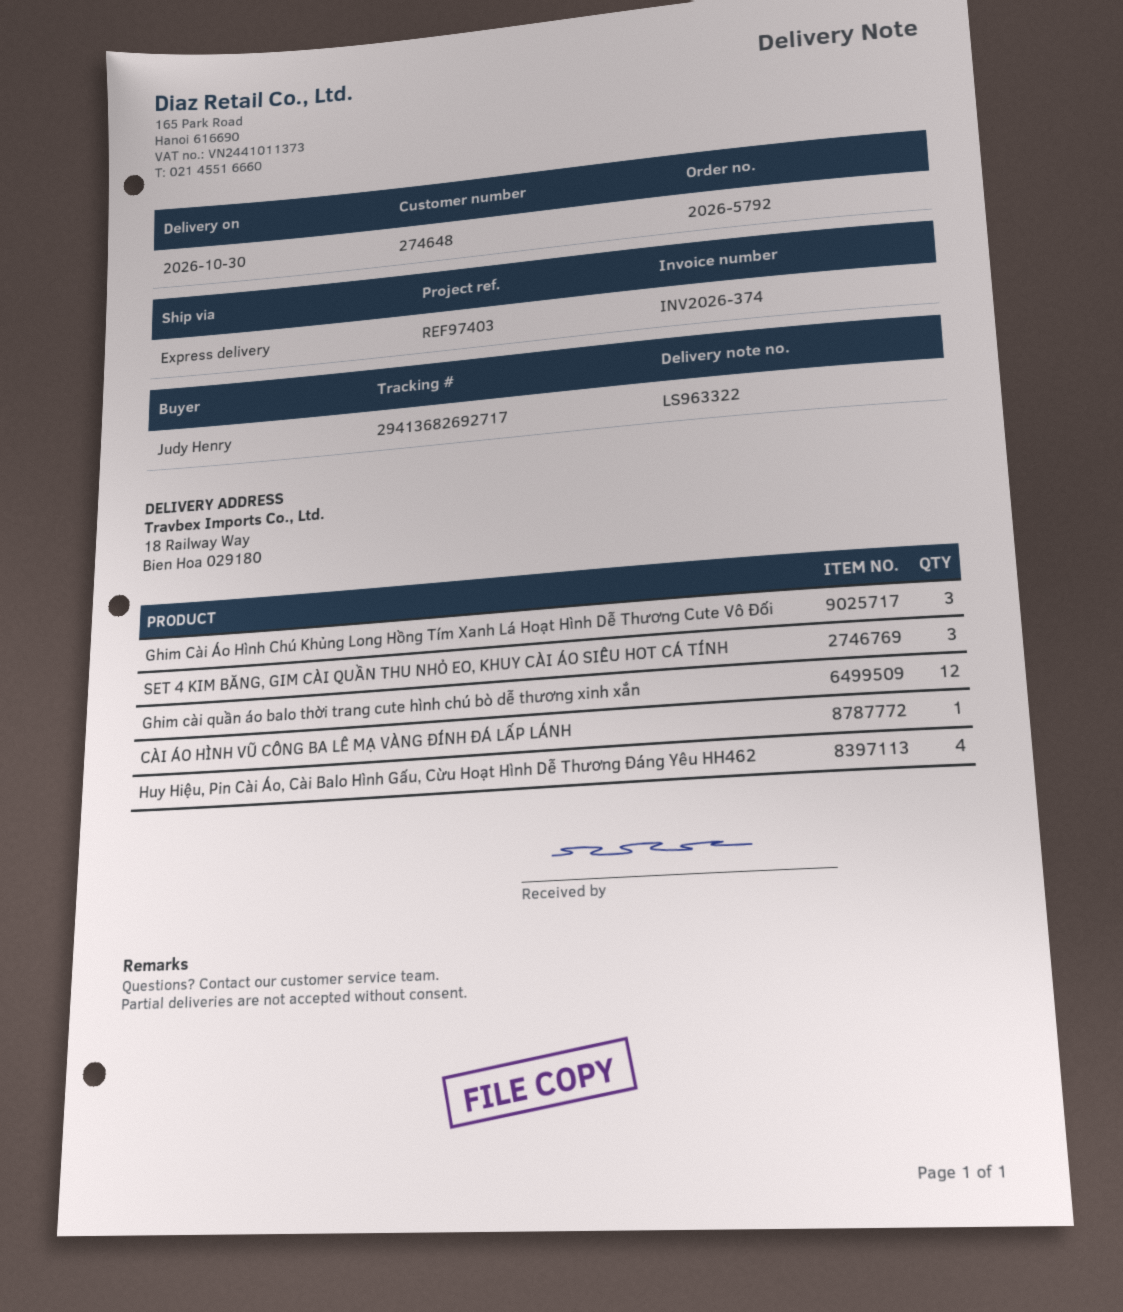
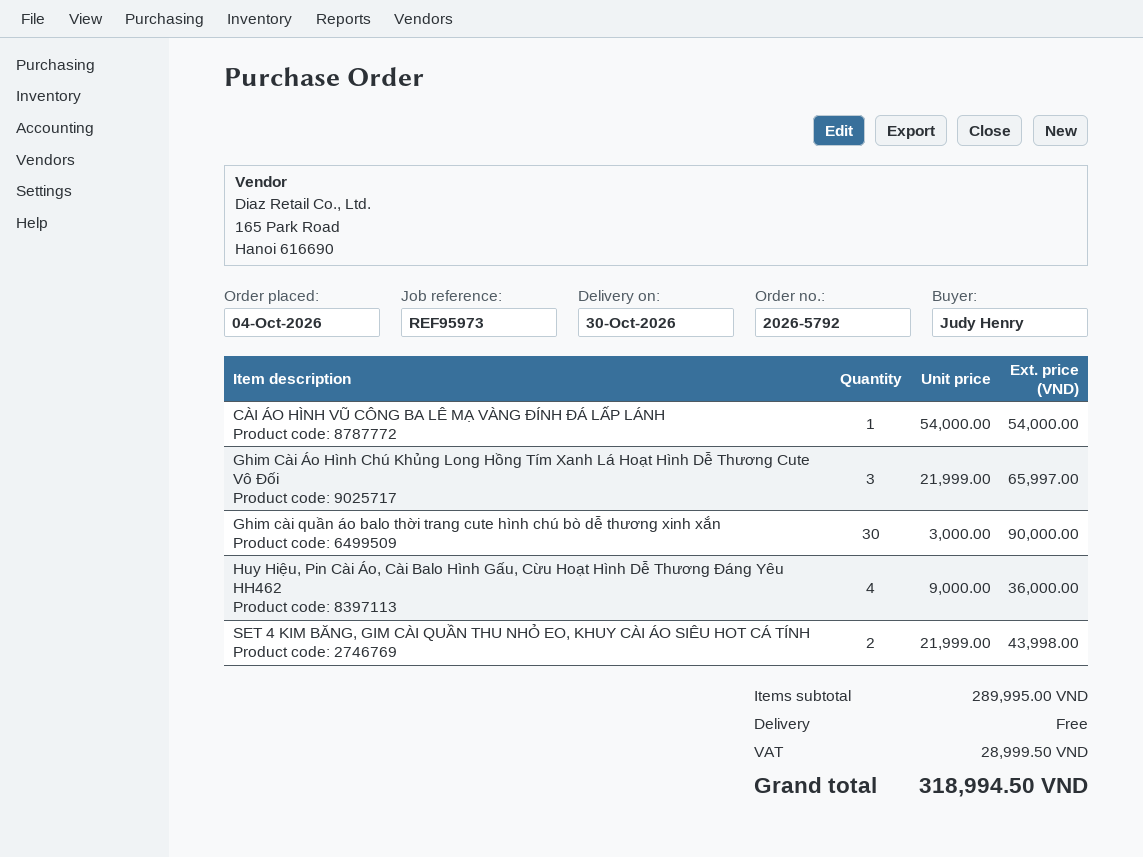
reference: REF97403 -> REF95973
SET 4 KIM BĂNG, GIM CÀI QUẦN THU NHỎ EO, KHUY CÀI ÁO SIÊU HOT CÁ TÍNH: 3 -> 2
Ghim cài quần áo balo thời trang cute hình chú bò dễ thương xinh xắn: 12 -> 30

